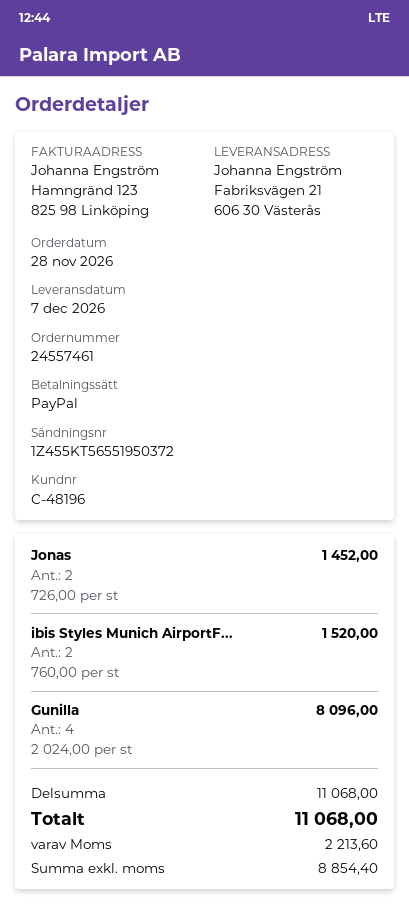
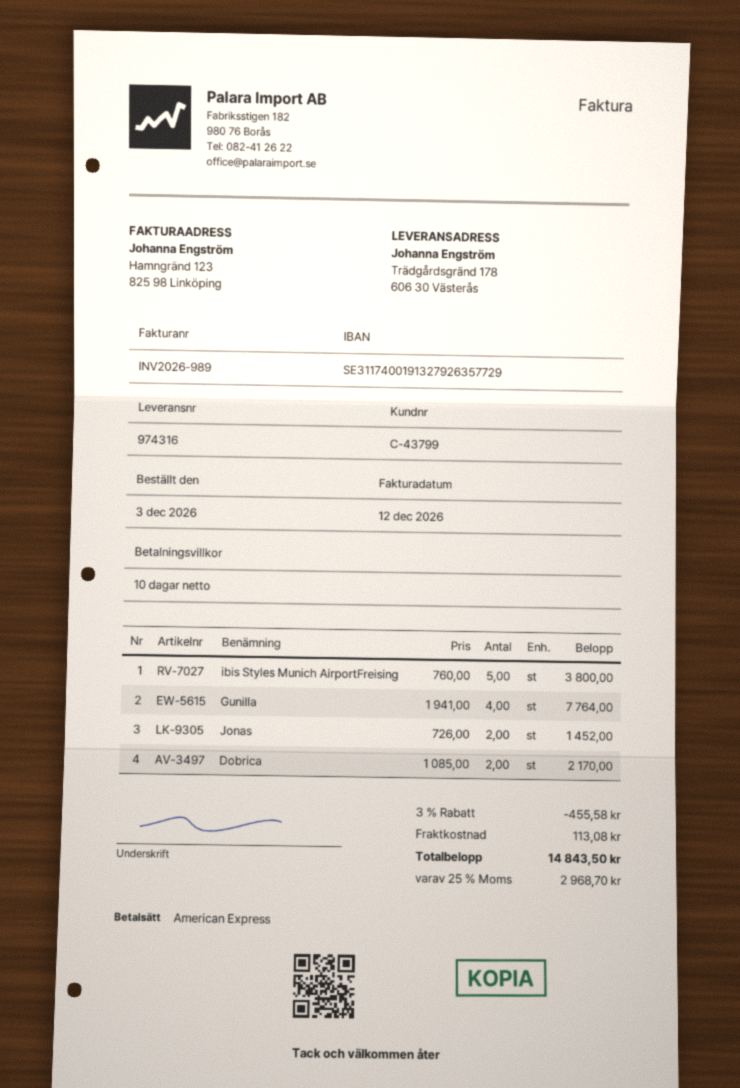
order date: 2026-11-28 -> 2026-12-03
customer number: C-48196 -> C-43799
payment method: PayPal -> American Express
ship to: Fabriksvägen 21, 606 30 Västerås -> Trädgårdsgränd 178, 606 30 Västerås
ibis Styles Munich AirportF...: 2 x 760.00 = 1520.00 -> 5 x 760.00 = 3800.00
Gunilla: 4 x 2024.00 = 8096.00 -> 4 x 1941.00 = 7764.00
Dobrica: none -> 2 x 1085.00 = 2170.00
discount: none -> 3% = 455.58
shipping: none -> 113.08
tax: 2213.60 -> 2968.70
total: 11068.00 -> 14843.50

